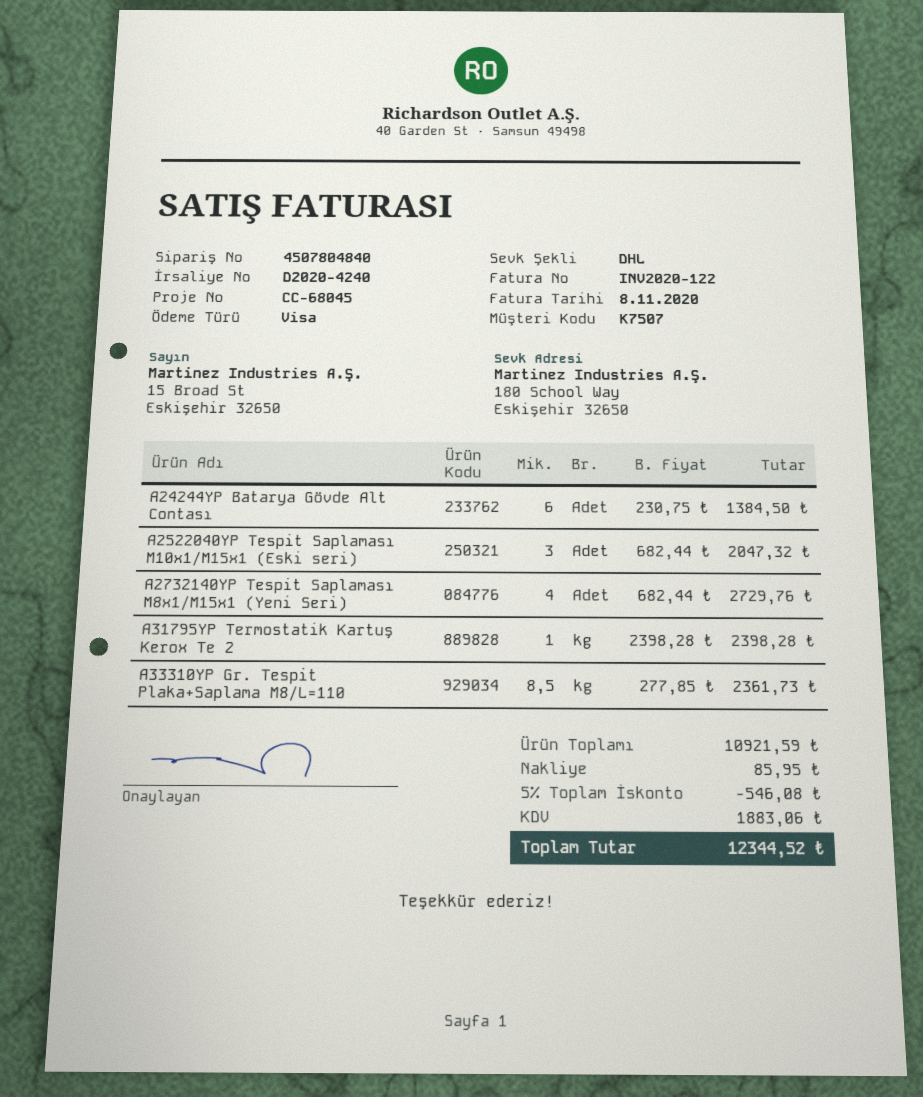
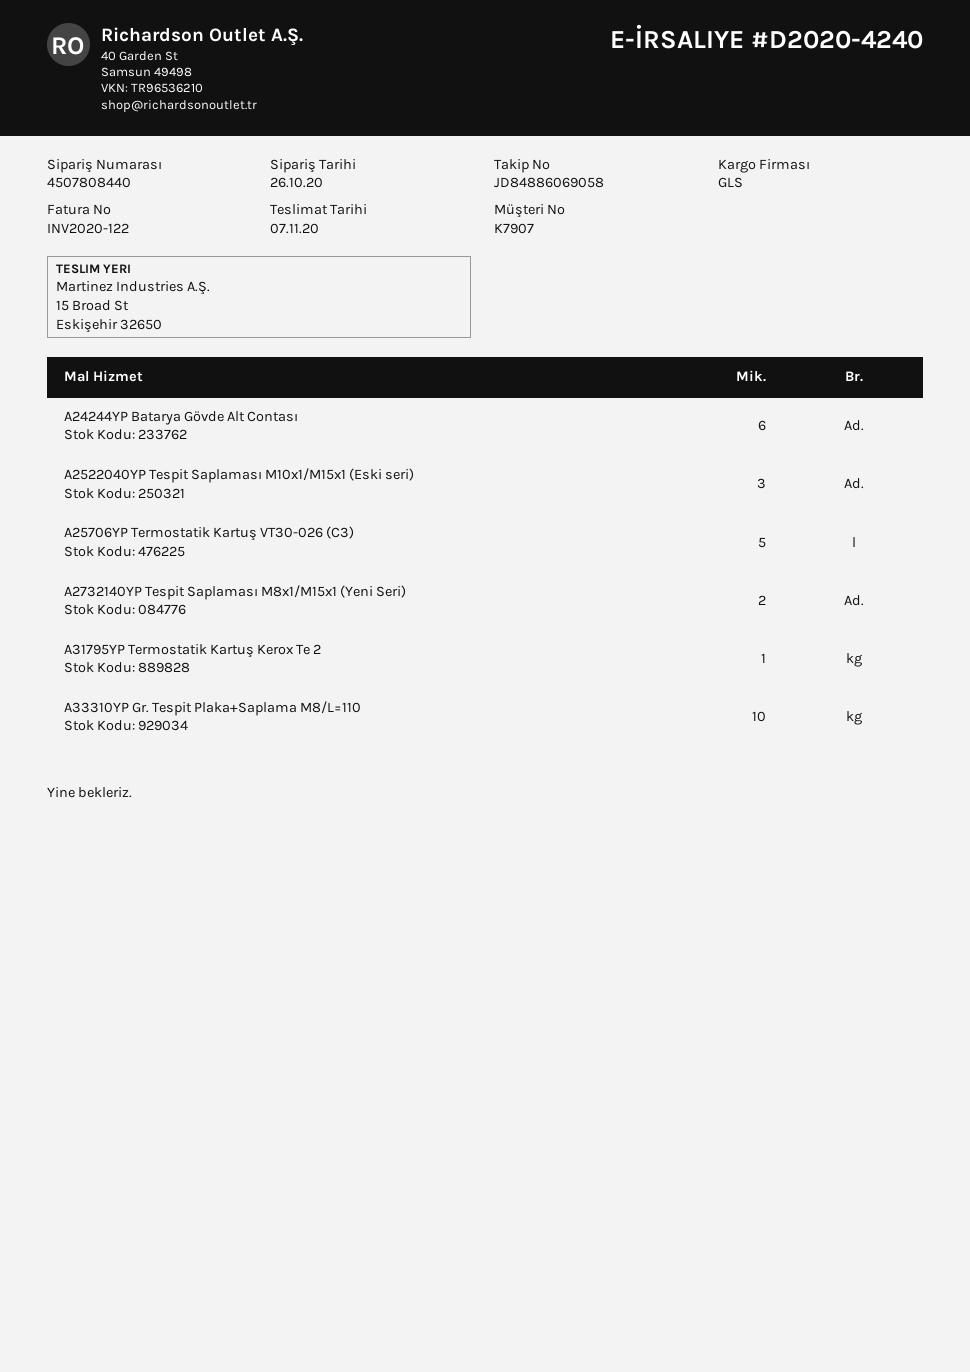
order number: 4507804840 -> 4507808440
customer number: K7507 -> K7907
shipping method: DHL -> GLS
ship to: 180 School Way, Eskişehir 32650 -> 15 Broad St, Eskişehir 32650
A2732140YP Tespit Saplaması M8x1/M15x1 (Yeni Seri): 4 -> 2
A33310YP Gr. Tespit Plaka+Saplama M8/L=110: 8.5 -> 10
A25706YP Termostatik Kartuş VT30-026 (C3): none -> 5

